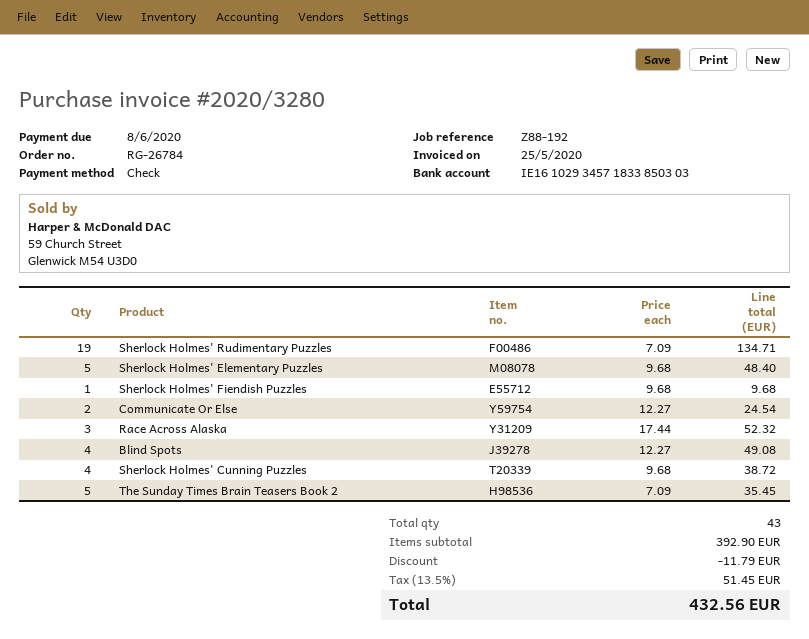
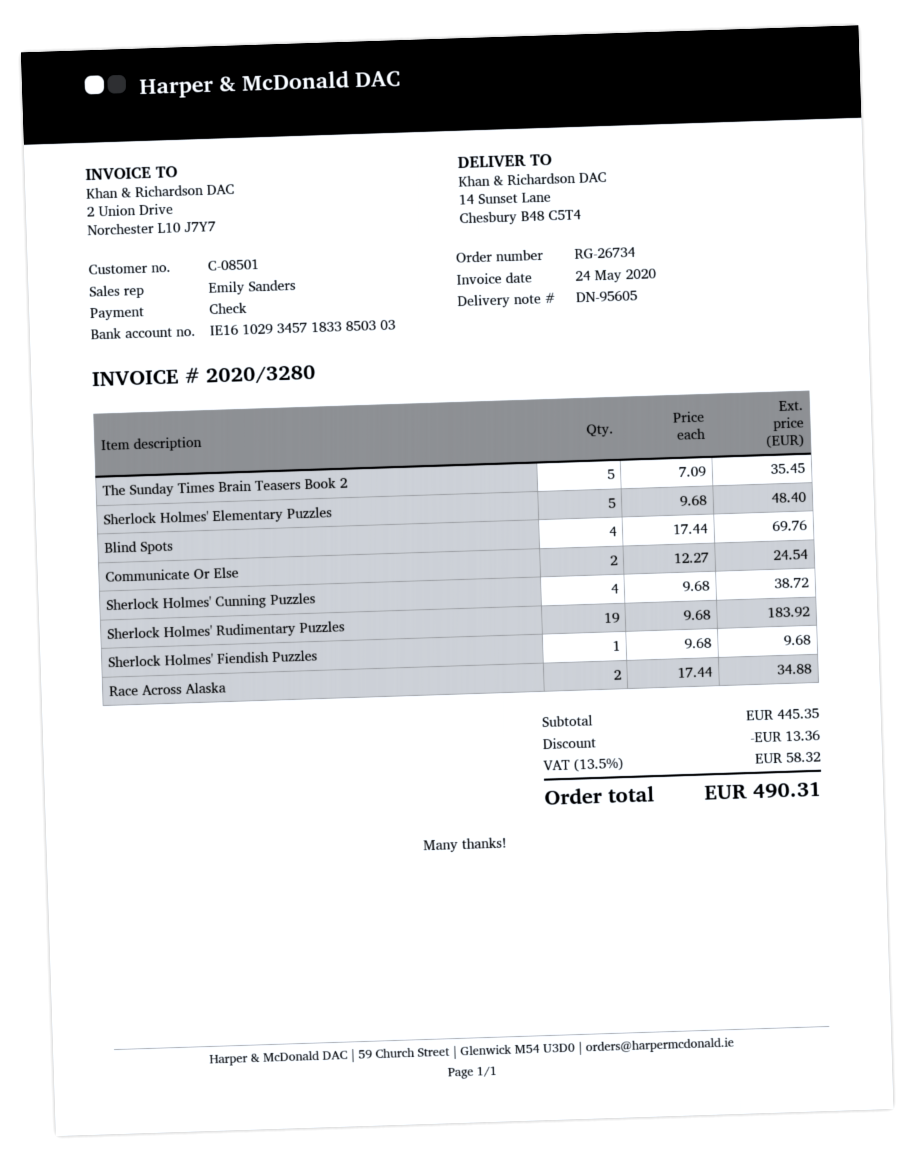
order number: RG-26784 -> RG-26734
invoice date: 2020-05-25 -> 2020-05-24
Sherlock Holmes' Rudimentary Puzzles: 19 x 7.09 = 134.71 -> 19 x 9.68 = 183.92
Race Across Alaska: 3 x 17.44 = 52.32 -> 2 x 17.44 = 34.88
Blind Spots: 4 x 12.27 = 49.08 -> 4 x 17.44 = 69.76
subtotal: 392.90 -> 445.35
discount: 11.79 -> 13.36
tax: 13.5% = 51.45 -> 13.5% = 58.32
total: 432.56 -> 490.31

